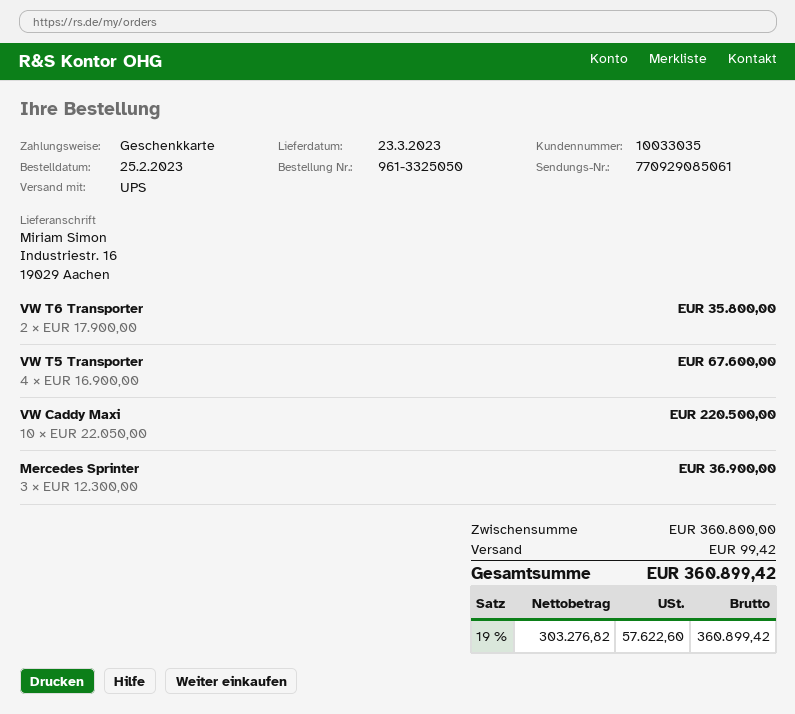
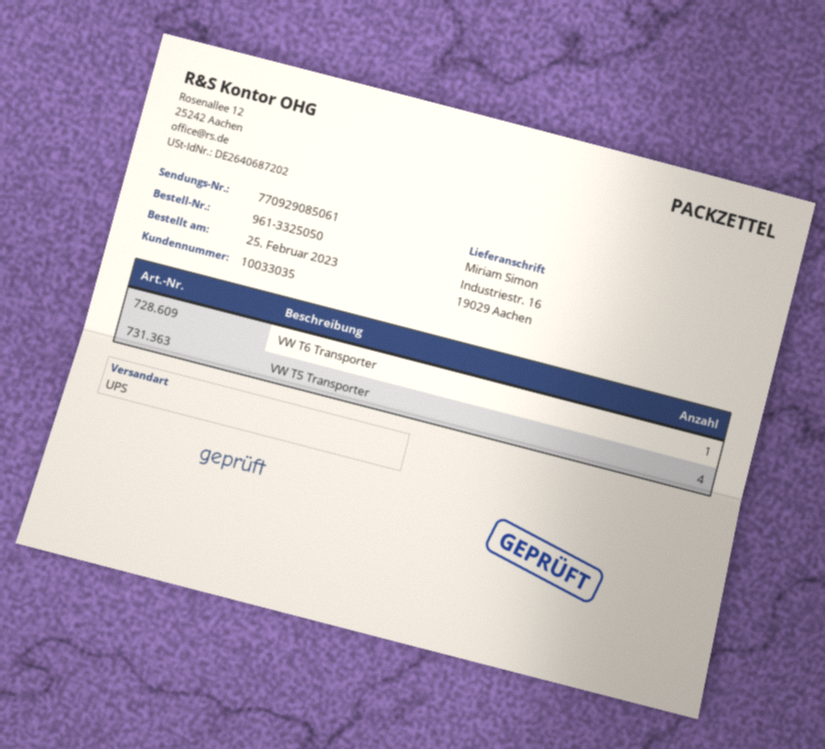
VW T6 Transporter: 2 -> 1
VW Caddy Maxi: 10 -> none
Mercedes Sprinter: 3 -> none

